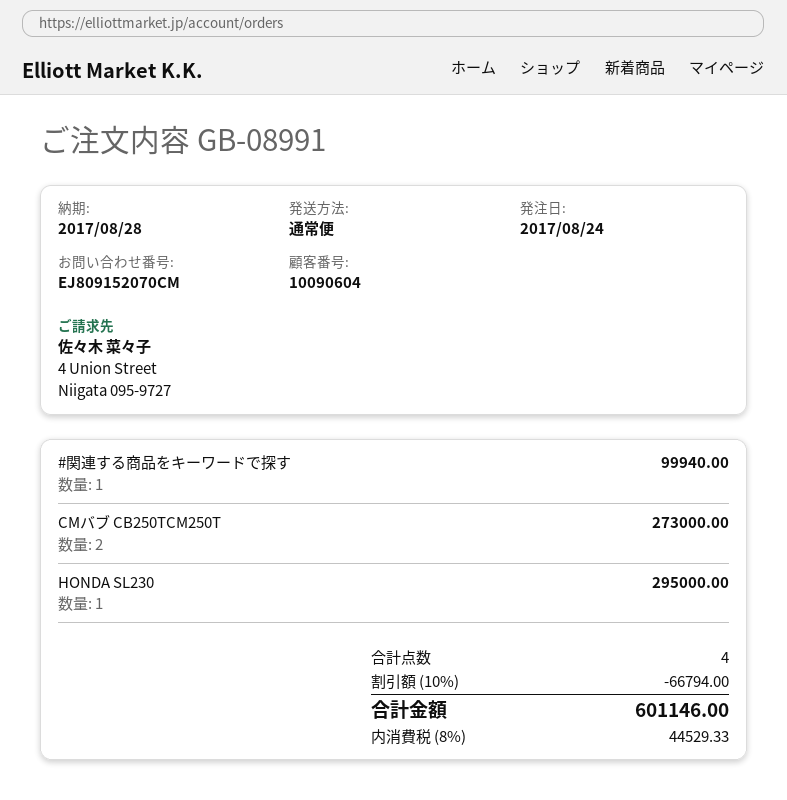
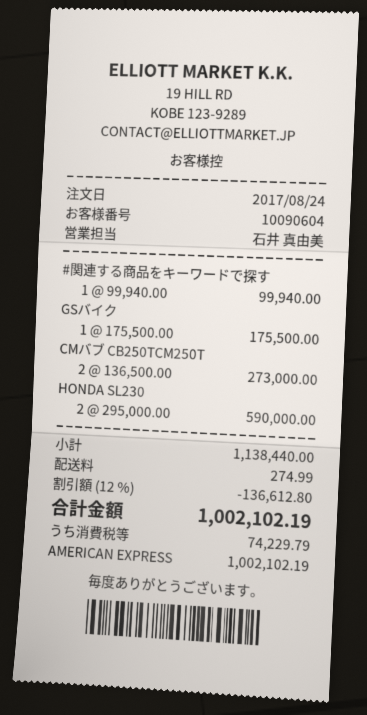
HONDA SL230: 1 for 295000.00 -> 2 for 590000.00
GSバイク: none -> 1 for 175500.00
discount: 10% = 66794.00 -> 12% = 136612.80
shipping: none -> 274.99
tax: 44529.33 -> 74229.79
total: 601146.00 -> 1002102.19

